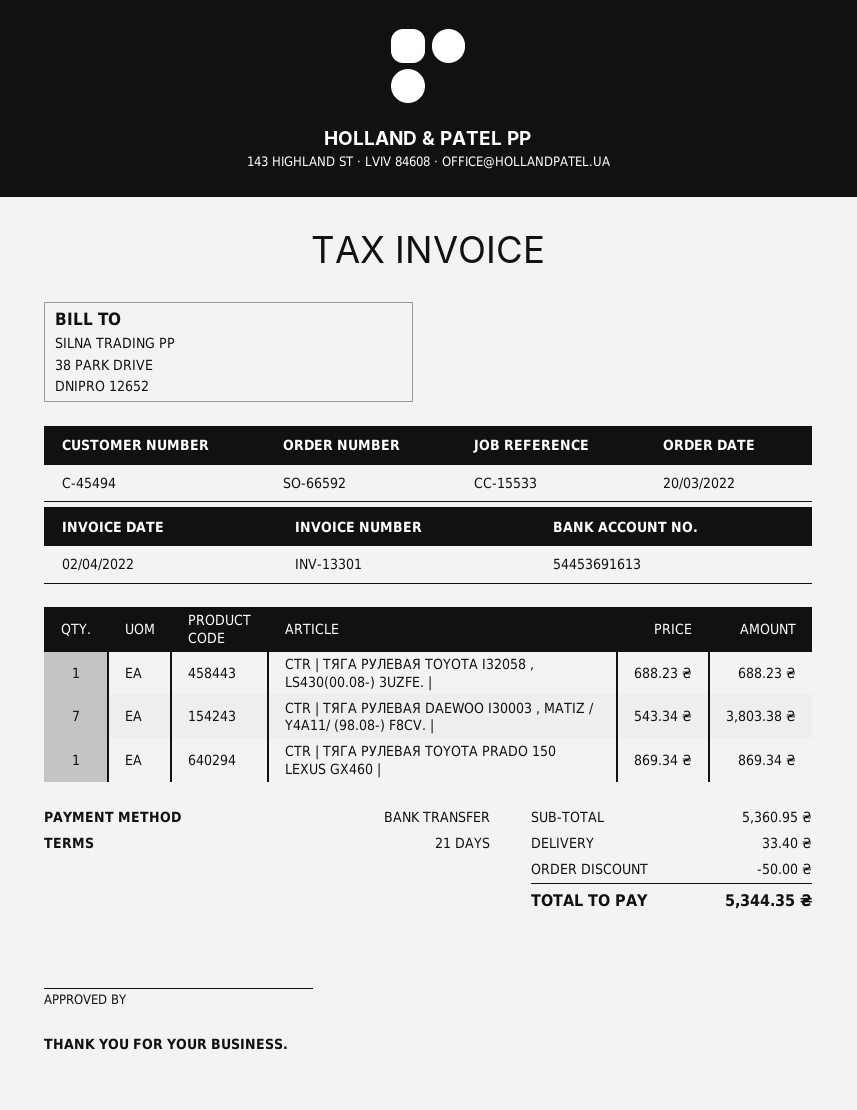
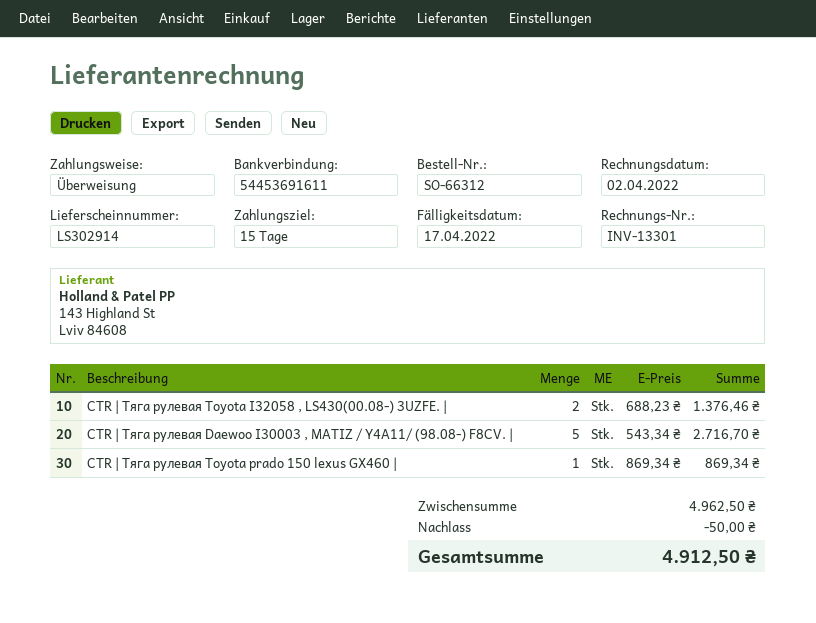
order number: SO-66592 -> SO-66312
payment terms: 21 days -> 15 days
bank account: 54453691613 -> 54453691611
CTR | ТЯГА РУЛЕВАЯ TOYOTA I32058 , LS430(00.08-) 3UZFE. |: 1 x 688.23 = 688.23 -> 2 x 688.23 = 1376.46
CTR | ТЯГА РУЛЕВАЯ DAEWOO I30003 , MATIZ / Y4A11/ (98.08-) F8CV. |: 7 x 543.34 = 3803.38 -> 5 x 543.34 = 2716.70
subtotal: 5360.95 -> 4962.50
shipping: 33.40 -> none
total: 5344.35 -> 4912.50

